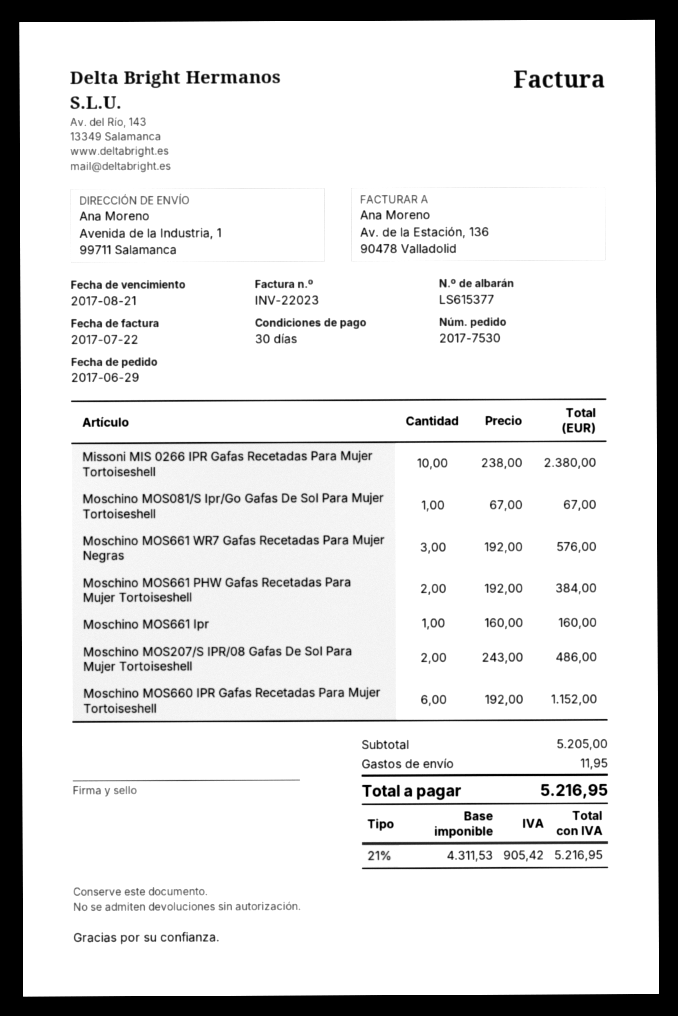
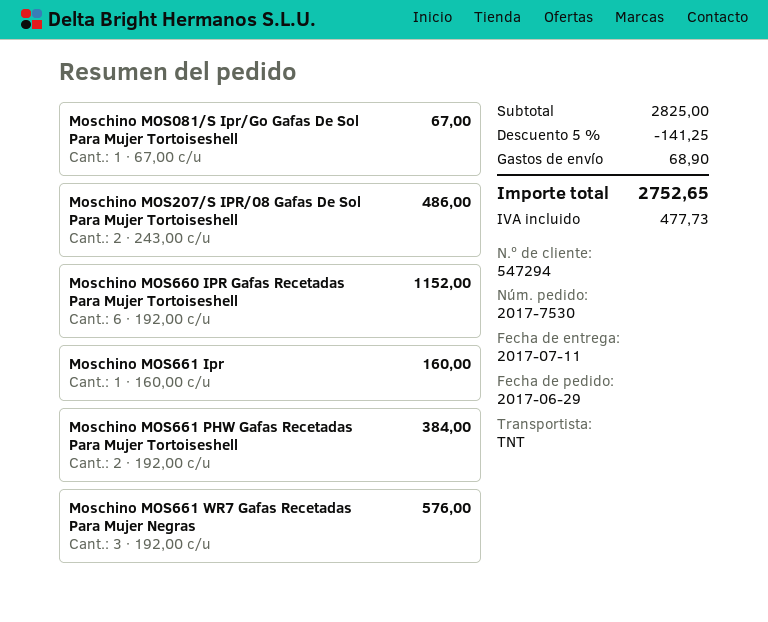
Missoni MIS 0266 IPR Gafas Recetadas Para Mujer Tortoiseshell: 10 x 238.00 = 2380.00 -> none
subtotal: 5205.00 -> 2825.00
discount: none -> 5% = 141.25
shipping: 11.95 -> 68.90
tax: 905.42 -> 477.73
total: 5216.95 -> 2752.65

